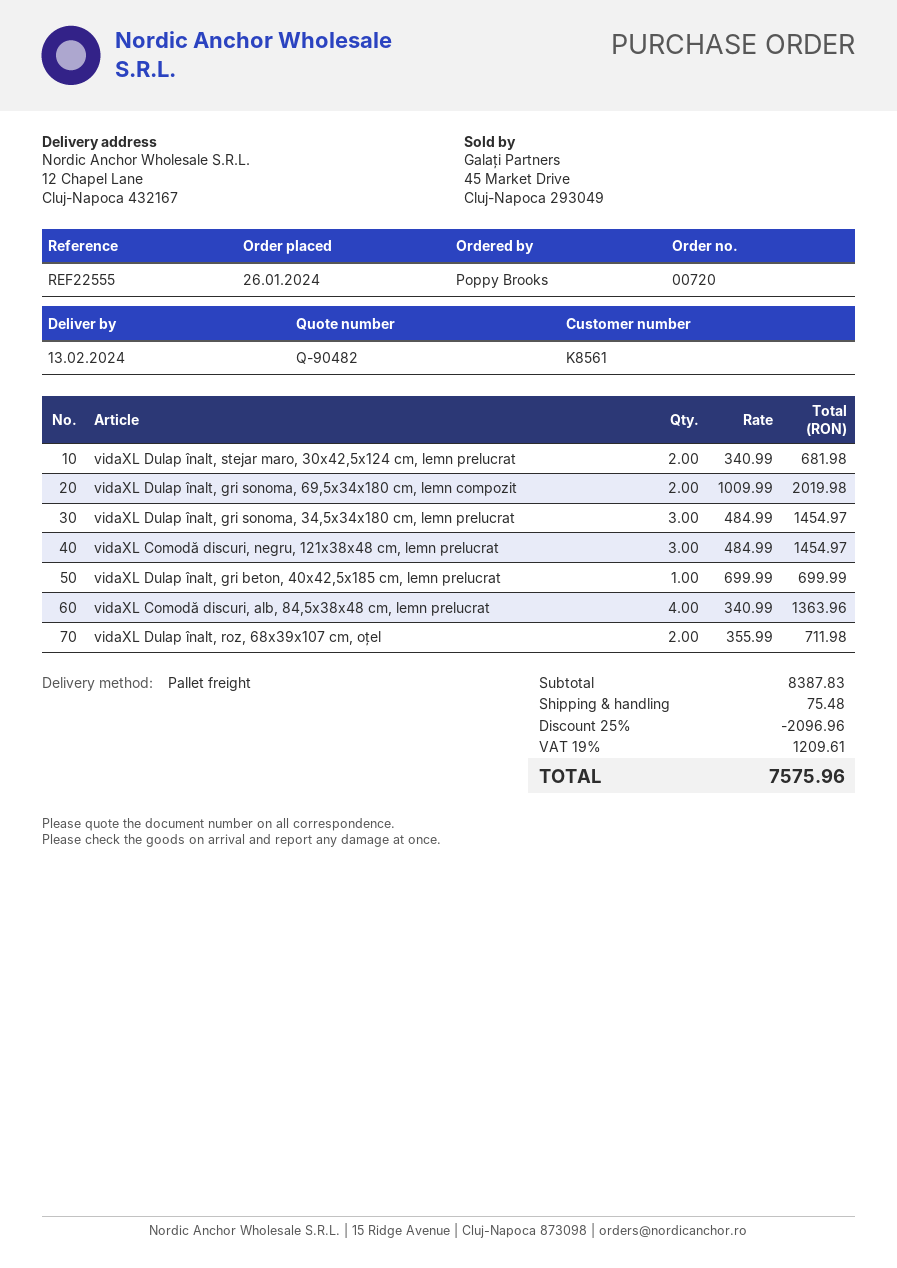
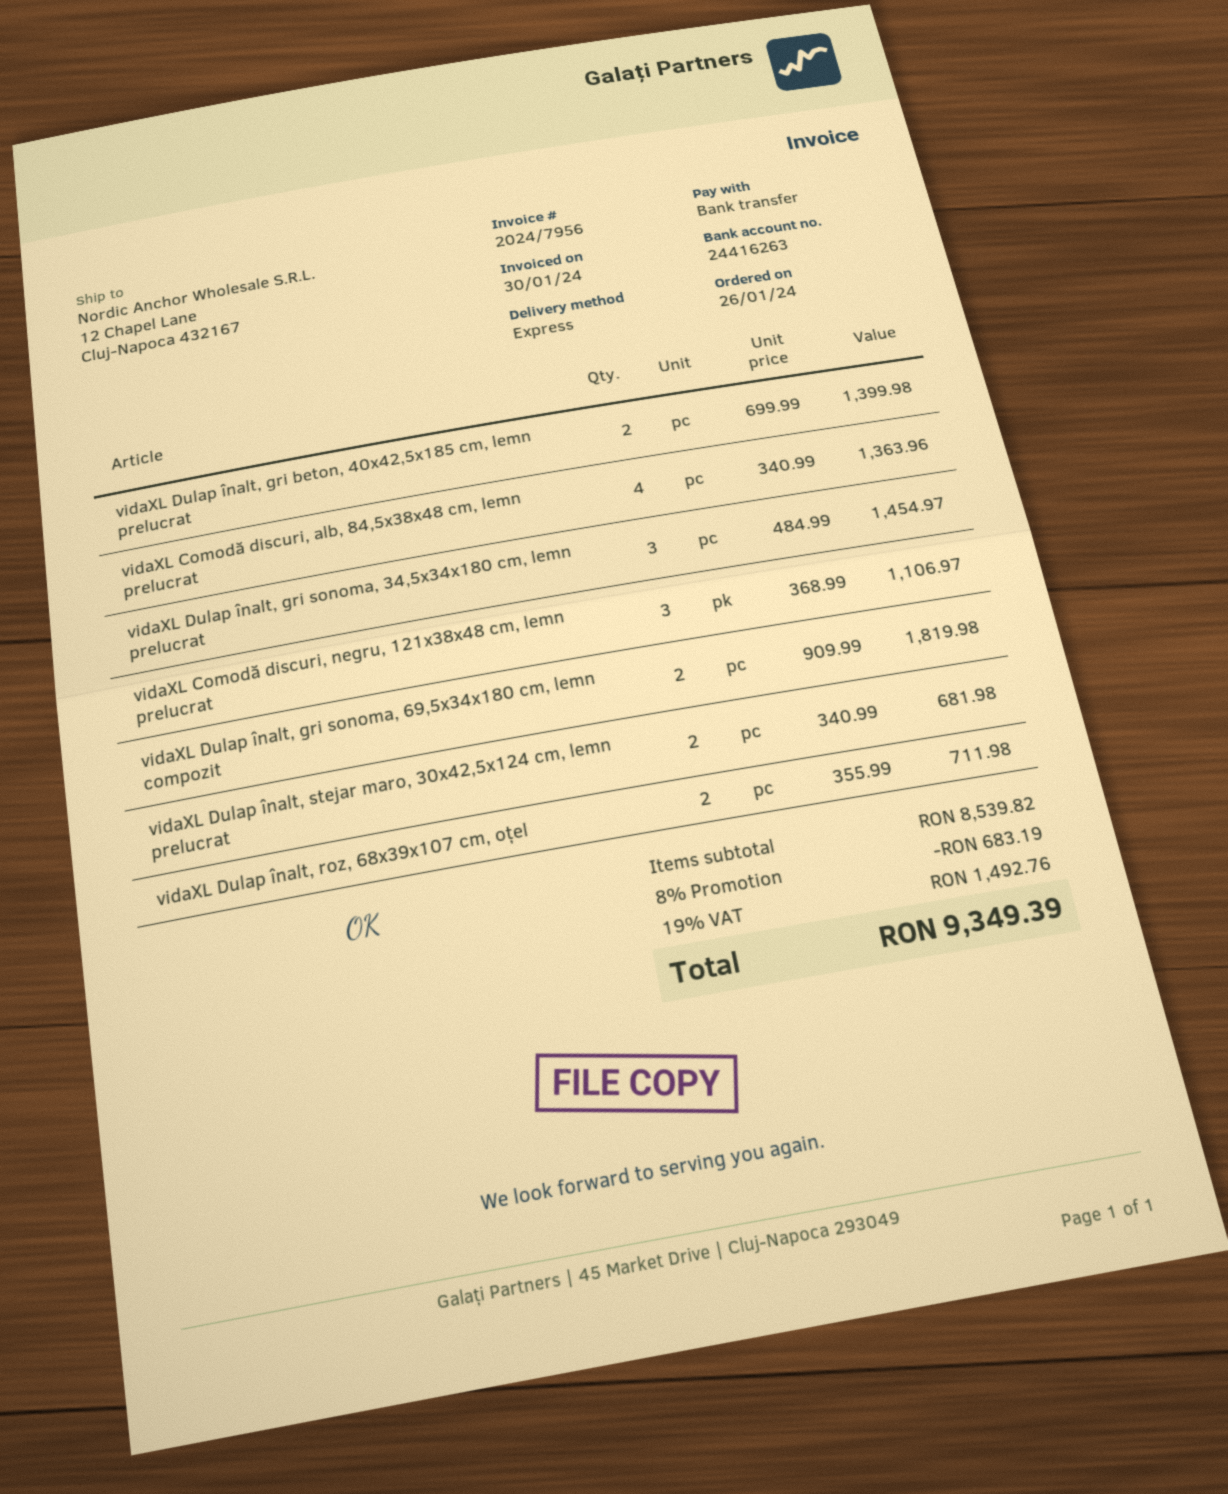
shipping method: pallet freight -> express
vidaXL Dulap înalt, gri sonoma, 69,5x34x180 cm, lemn compozit: 2 x 1009.99 = 2019.98 -> 2 x 909.99 = 1819.98
vidaXL Comodă discuri, negru, 121x38x48 cm, lemn prelucrat: 3 x 484.99 = 1454.97 -> 3 x 368.99 = 1106.97
vidaXL Dulap înalt, gri beton, 40x42,5x185 cm, lemn prelucrat: 1 x 699.99 = 699.99 -> 2 x 699.99 = 1399.98
subtotal: 8387.83 -> 8539.82
discount: 25% = 2096.96 -> 8% = 683.19
shipping: 75.48 -> none
tax: 19% = 1209.61 -> 19% = 1492.76
total: 7575.96 -> 9349.39

